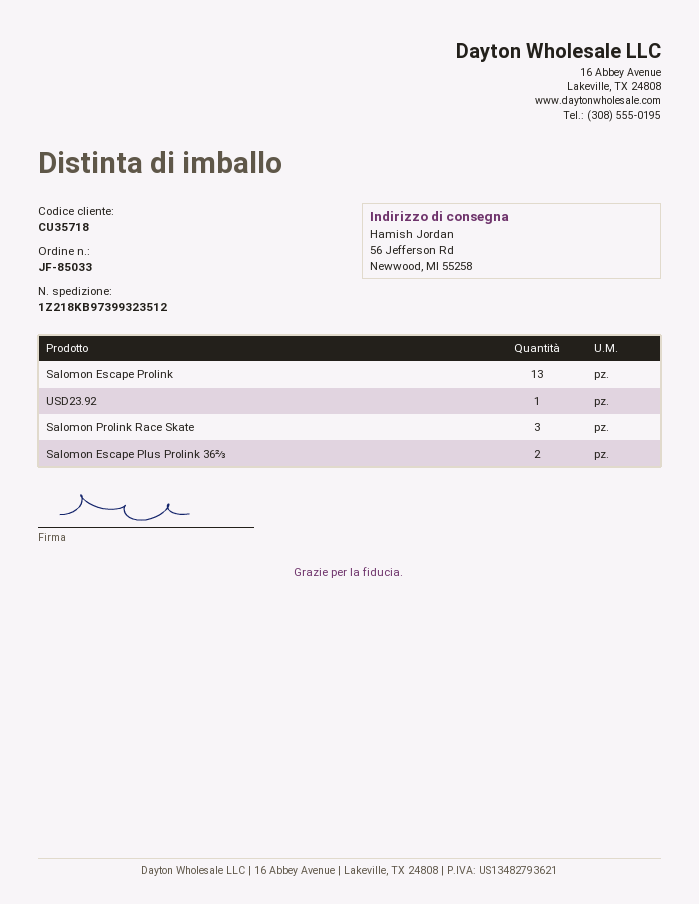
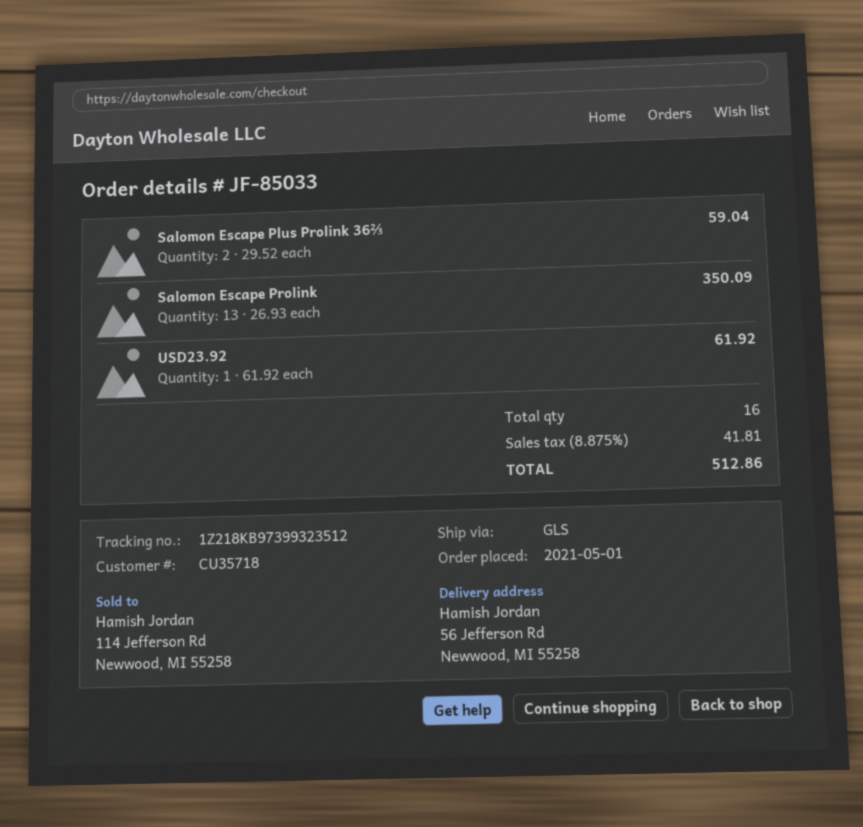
Salomon Prolink Race Skate: 3 -> none

